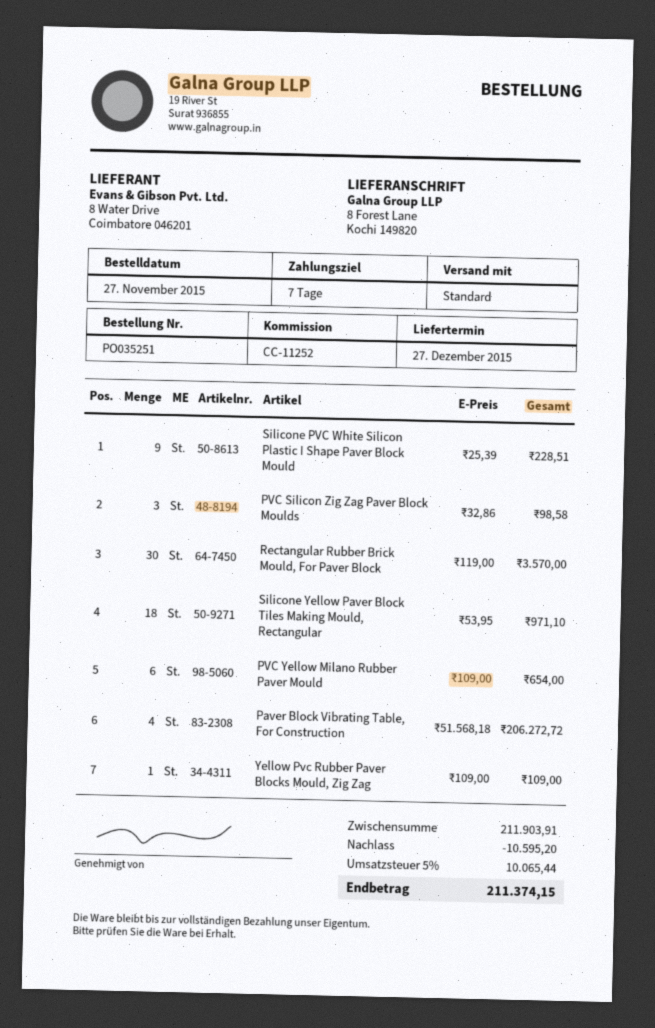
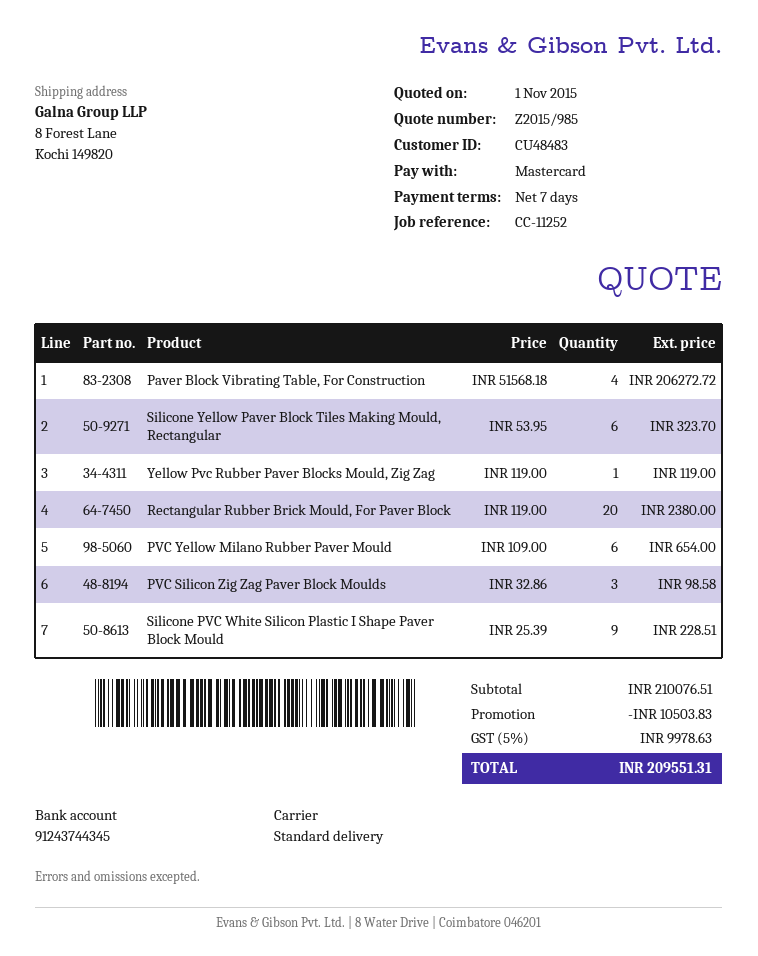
Rectangular Rubber Brick Mould, For Paver Block: 30 x 119.00 = 3570.00 -> 20 x 119.00 = 2380.00
Silicone Yellow Paver Block Tiles Making Mould, Rectangular: 18 x 53.95 = 971.10 -> 6 x 53.95 = 323.70
Yellow Pvc Rubber Paver Blocks Mould, Zig Zag: 1 x 109.00 = 109.00 -> 1 x 119.00 = 119.00
subtotal: 211903.91 -> 210076.51
discount: 10595.20 -> 10503.83
tax: 5% = 10065.44 -> 5% = 9978.63
total: 211374.15 -> 209551.31

